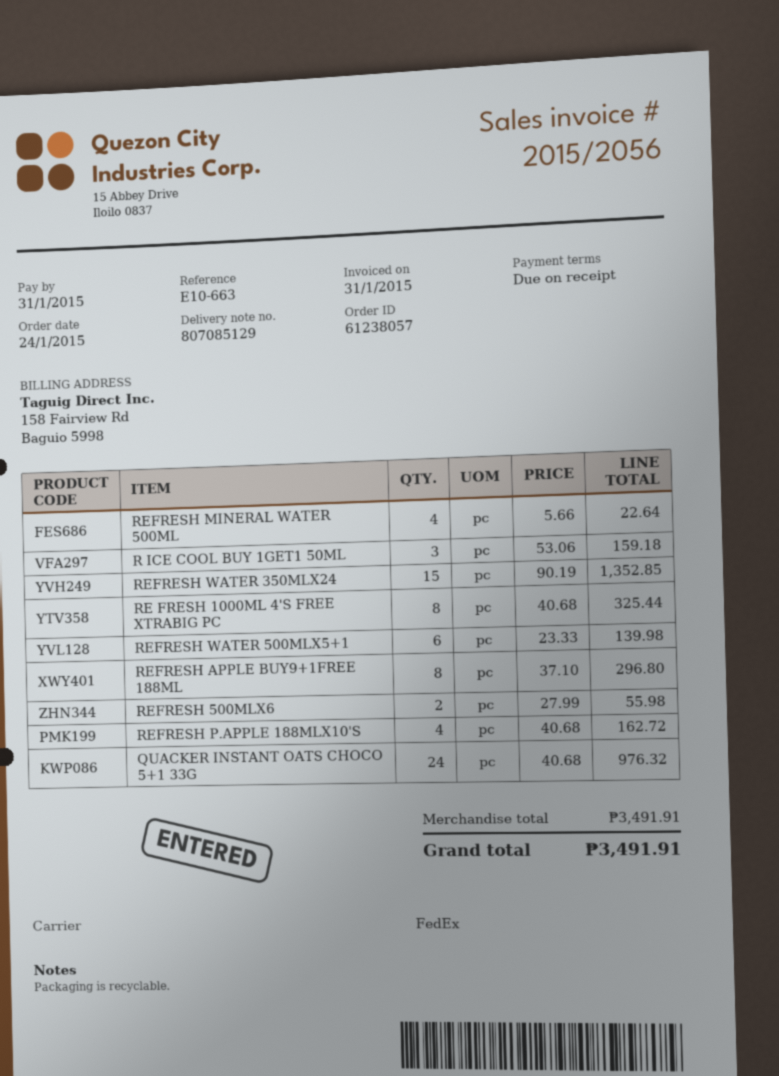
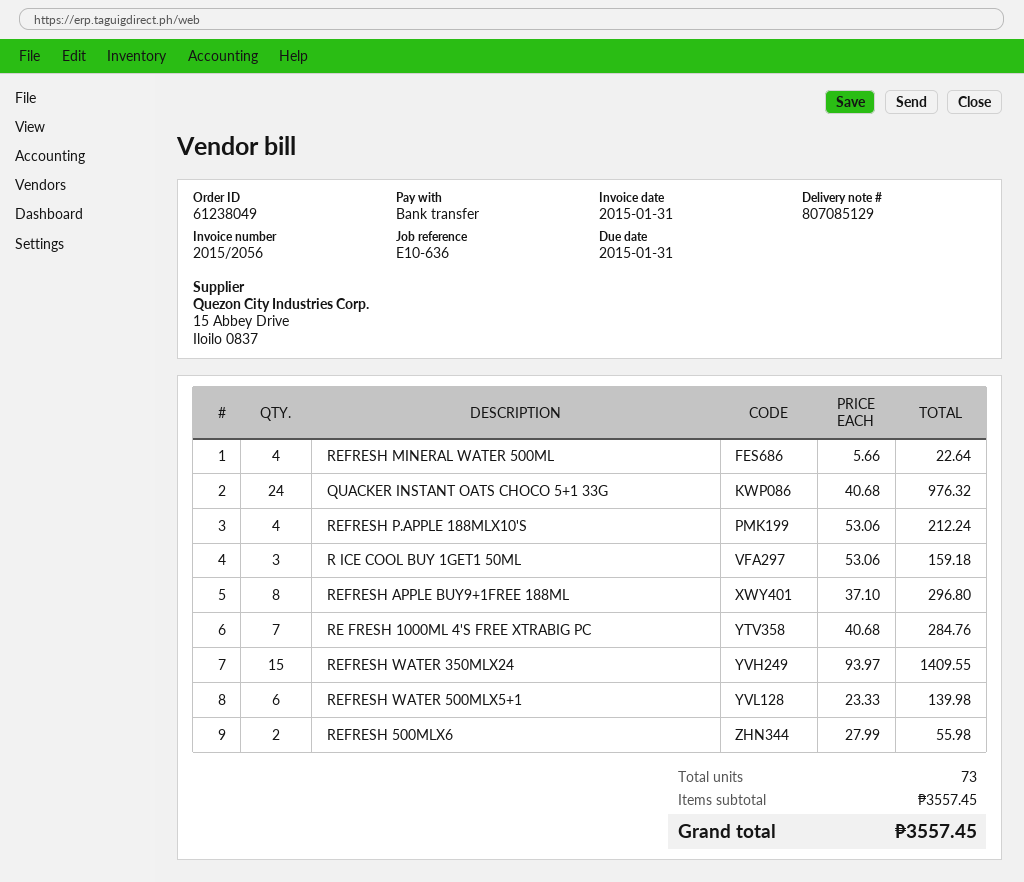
order number: 61238057 -> 61238049
reference: E10-663 -> E10-636
REFRESH WATER 350MLX24: 15 x 90.19 = 1352.85 -> 15 x 93.97 = 1409.55
RE FRESH 1000ML 4'S FREE XTRABIG PC: 8 x 40.68 = 325.44 -> 7 x 40.68 = 284.76
REFRESH P.APPLE 188MLX10'S: 4 x 40.68 = 162.72 -> 4 x 53.06 = 212.24
subtotal: 3491.91 -> 3557.45
total: 3491.91 -> 3557.45

